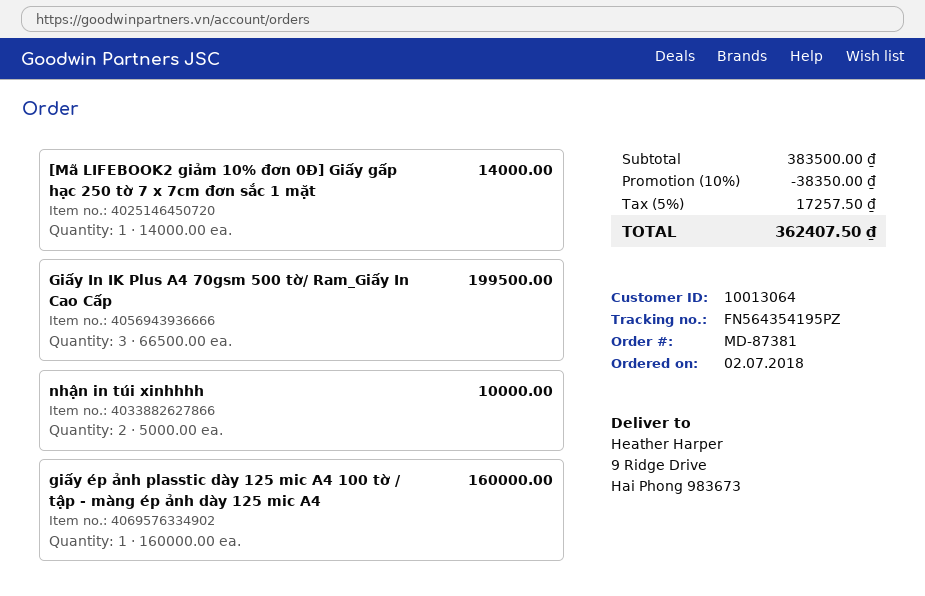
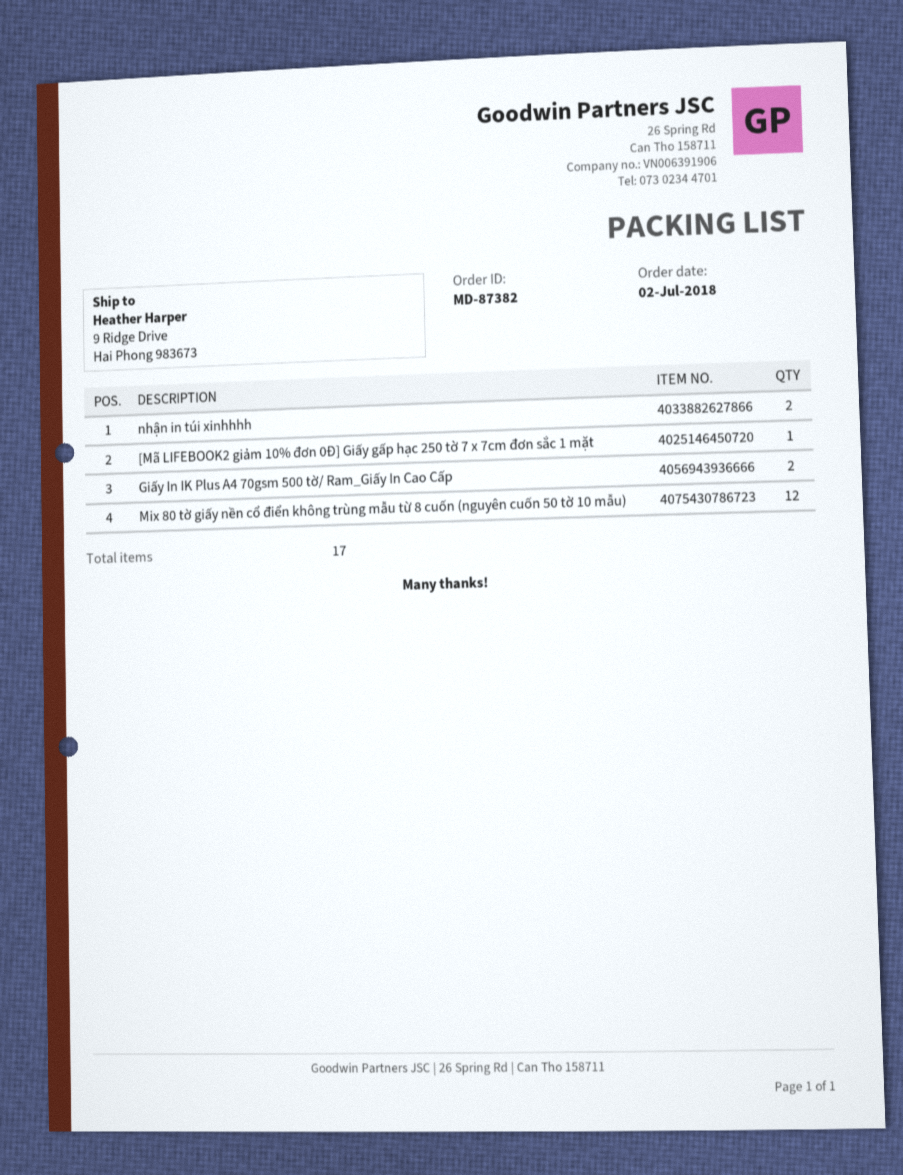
order number: MD-87381 -> MD-87382
Giấy In IK Plus A4 70gsm 500 tờ/ Ram_Giấy In Cao Cấp: 3 -> 2
giấy ép ảnh plasstic dày 125 mic A4 100 tờ / tập - màng ép ảnh dày 125 mic A4: 1 -> none
Mix 80 tờ giấy nền cổ điển không trùng mẫu từ 8 cuốn (nguyên cuốn 50 tờ 10 mẫu): none -> 12

